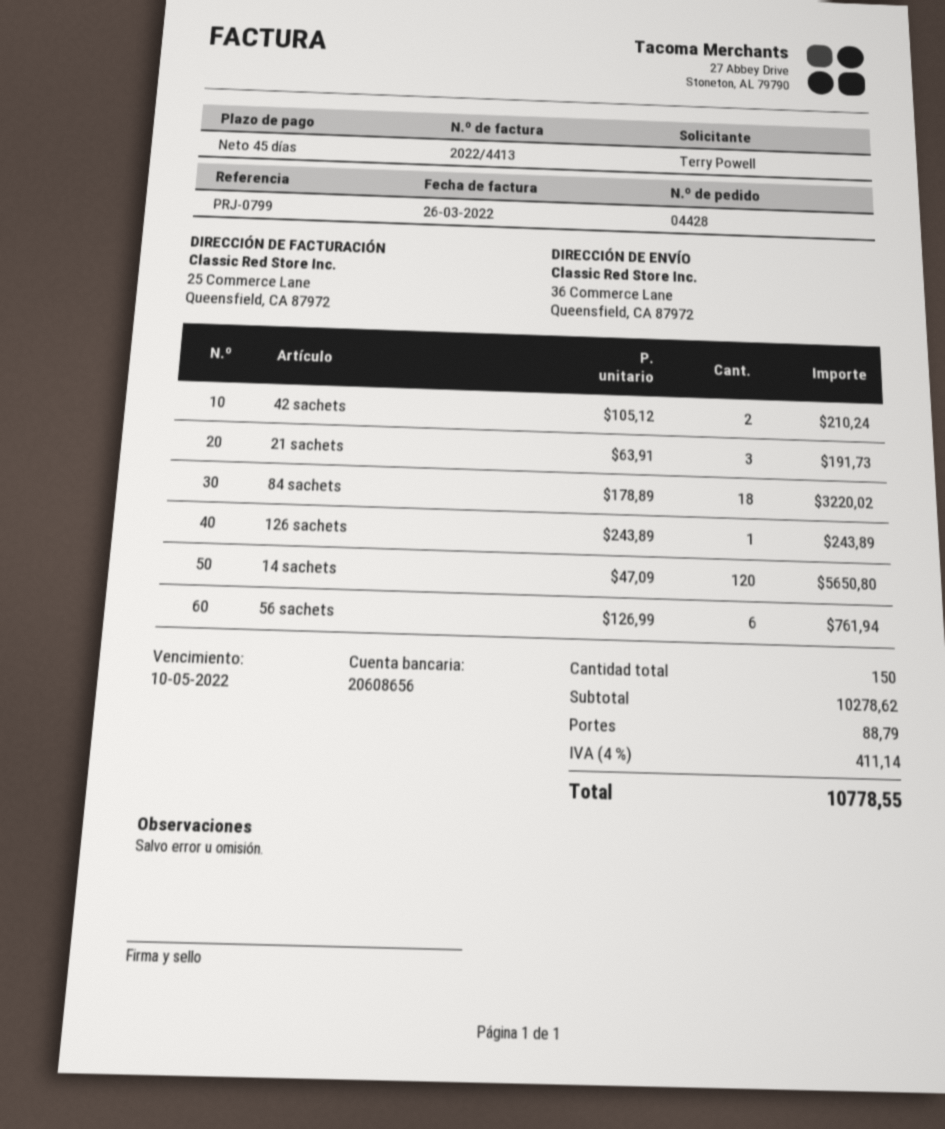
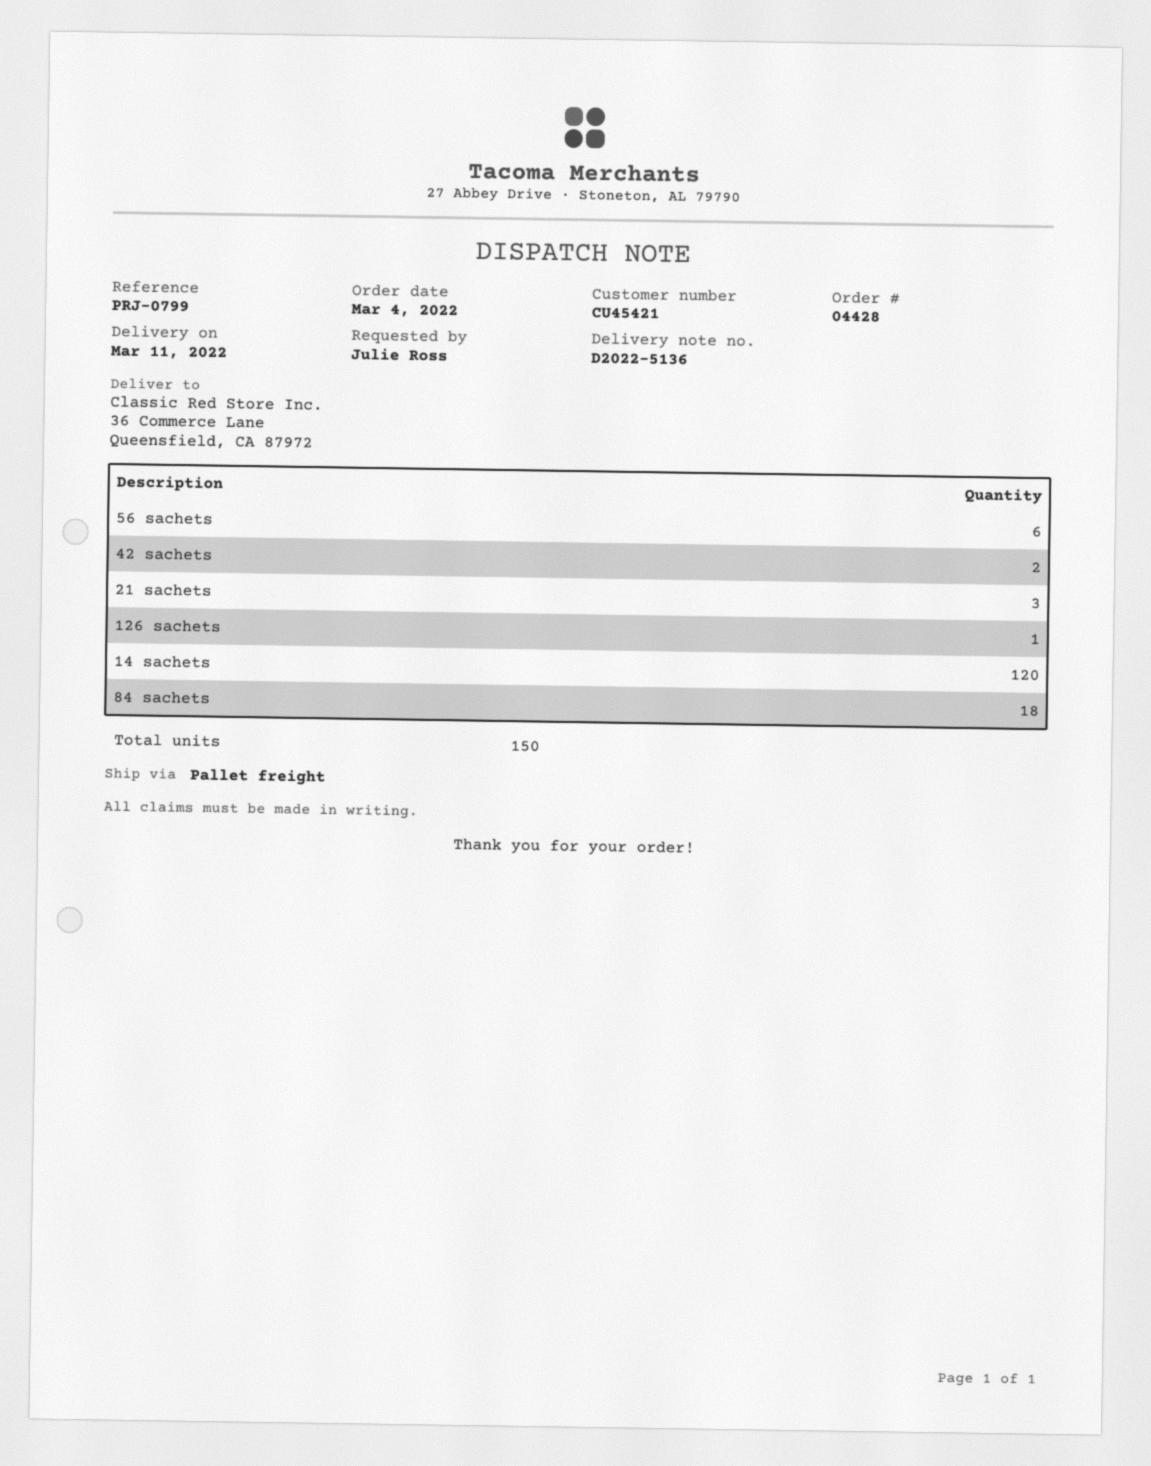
ordered by: Terry Powell -> Julie Ross

